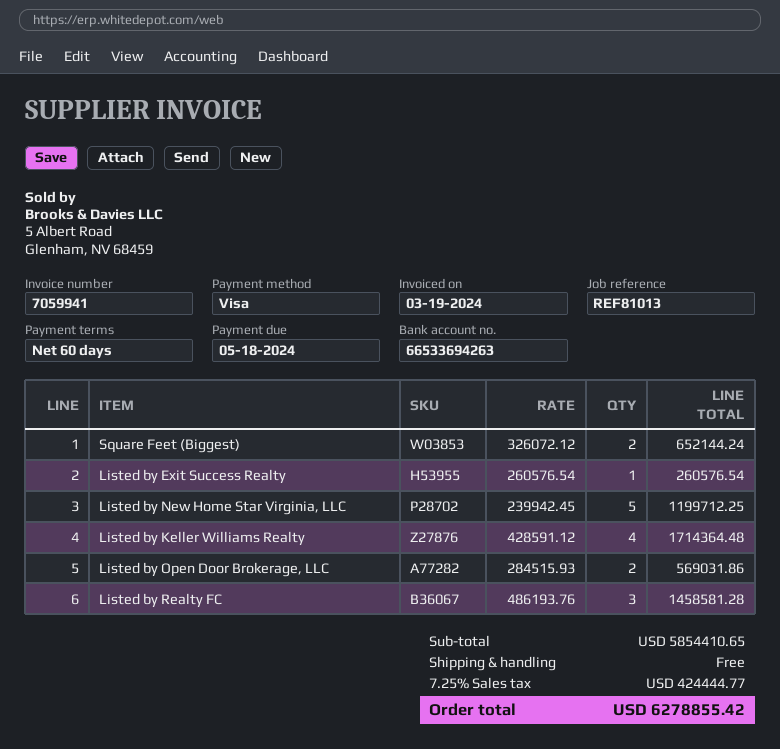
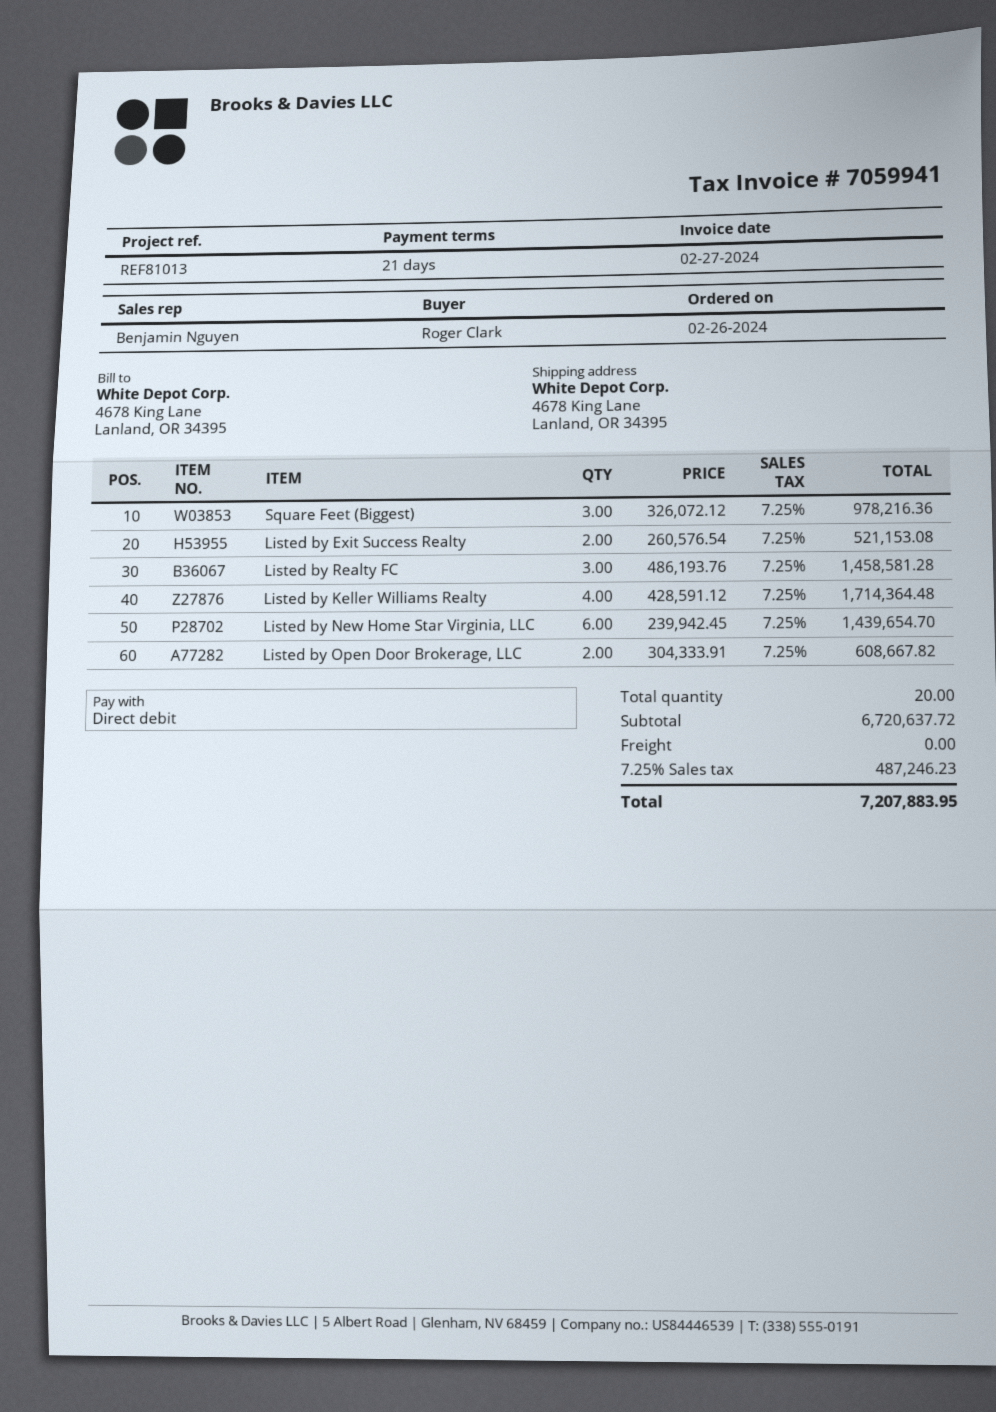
invoice date: 2024-03-19 -> 2024-02-27
payment terms: 60 days -> 21 days
payment method: Visa -> direct debit
Square Feet (Biggest): 2 x 326072.12 = 652144.24 -> 3 x 326072.12 = 978216.36
Listed by Exit Success Realty: 1 x 260576.54 = 260576.54 -> 2 x 260576.54 = 521153.08
Listed by New Home Star Virginia, LLC: 5 x 239942.45 = 1199712.25 -> 6 x 239942.45 = 1439654.70
Listed by Open Door Brokerage, LLC: 2 x 284515.93 = 569031.86 -> 2 x 304333.91 = 608667.82
subtotal: 5854410.65 -> 6720637.72
tax: 7.25% = 424444.77 -> 7.25% = 487246.23
total: 6278855.42 -> 7207883.95

